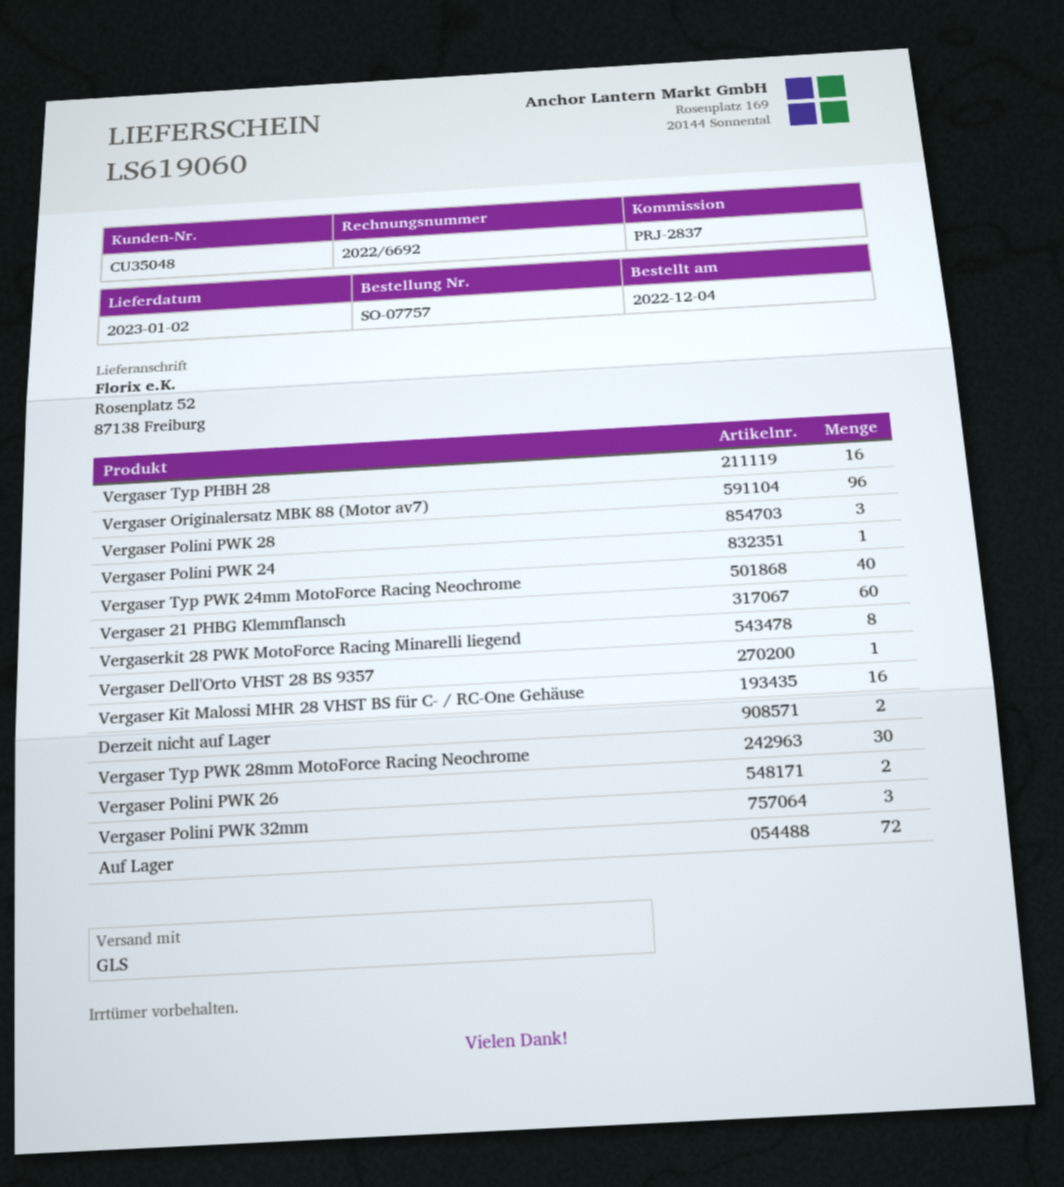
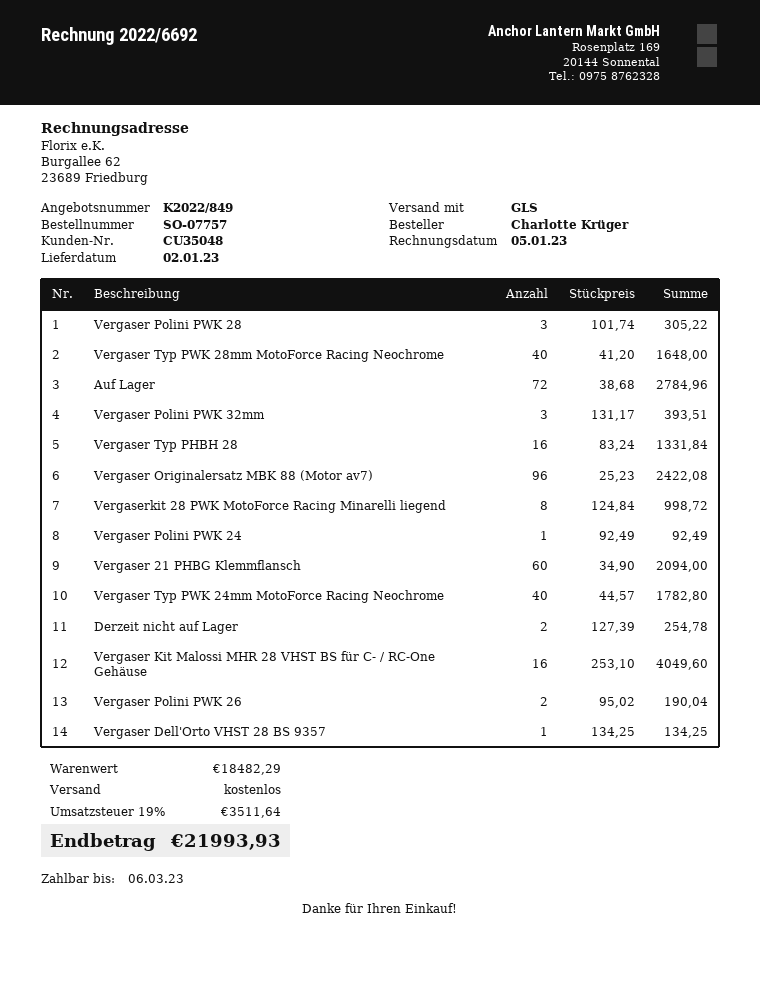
Vergaser Typ PWK 28mm MotoForce Racing Neochrome: 30 -> 40

